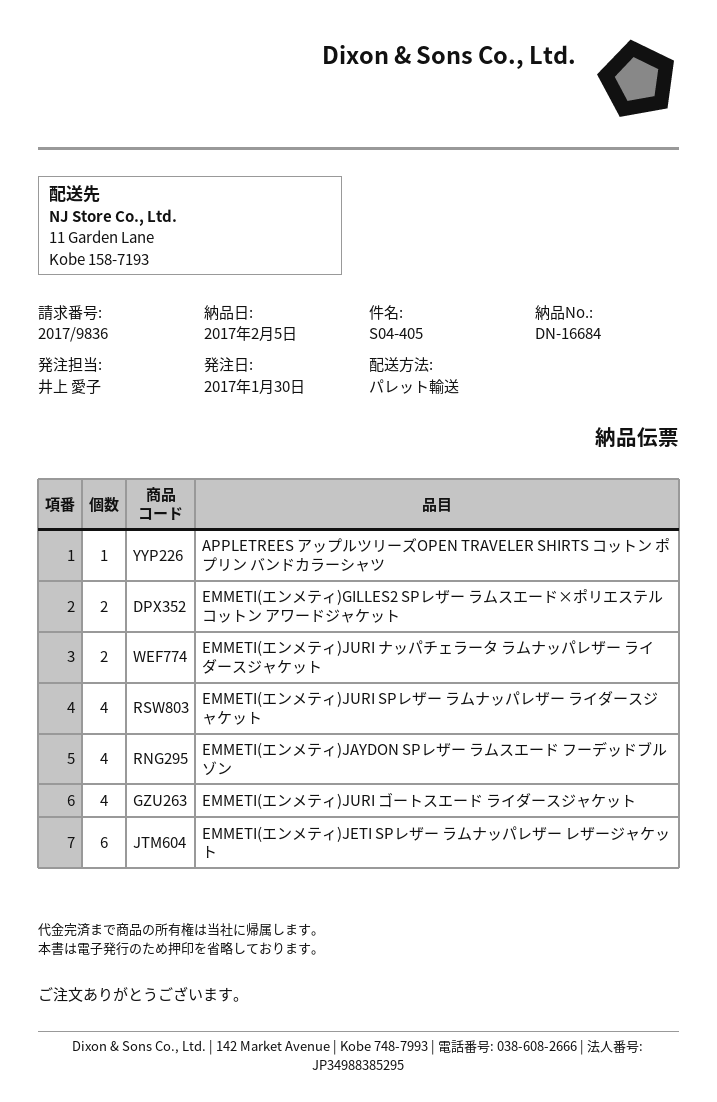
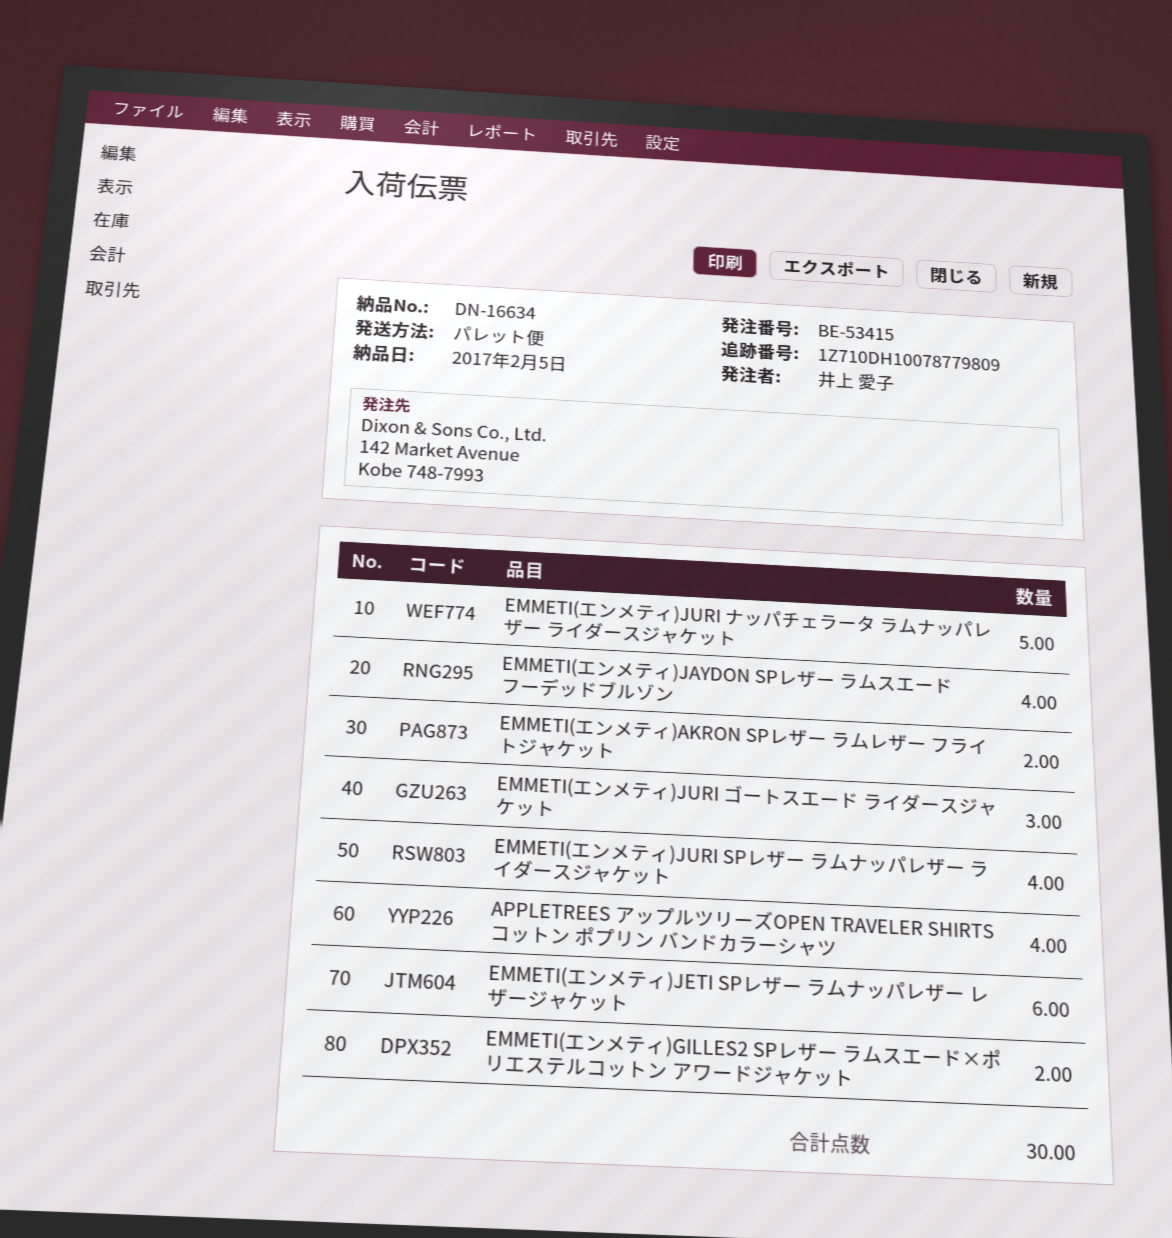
delivery note number: DN-16684 -> DN-16634
APPLETREES アップルツリーズOPEN TRAVELER SHIRTS コットン ポプリン バンドカラーシャツ: 1 -> 4
EMMETI(エンメティ)JURI ナッパチェラータ ラムナッパレザー ライダースジャケット: 2 -> 5
EMMETI(エンメティ)JURI ゴートスエード ライダースジャケット: 4 -> 3
EMMETI(エンメティ)AKRON SPレザー ラムレザー フライトジャケット: none -> 2

